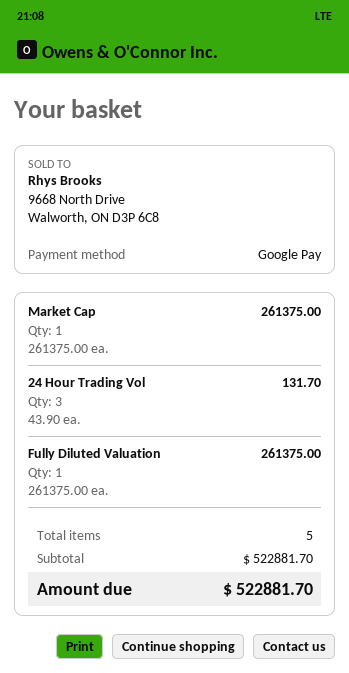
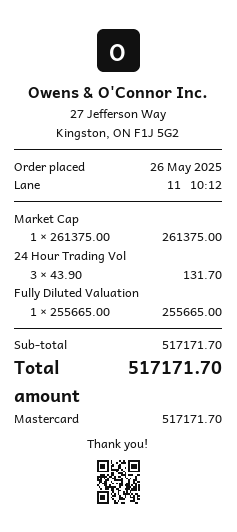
payment method: Google Pay -> Mastercard
Fully Diluted Valuation: 1 x 261375.00 = 261375.00 -> 1 x 255665.00 = 255665.00
subtotal: 522881.70 -> 517171.70
total: 522881.70 -> 517171.70

